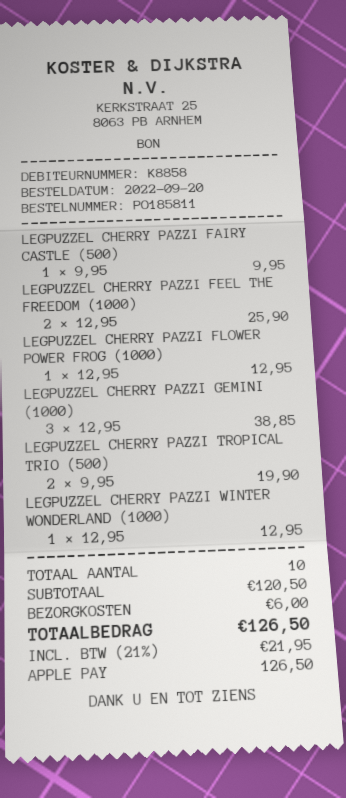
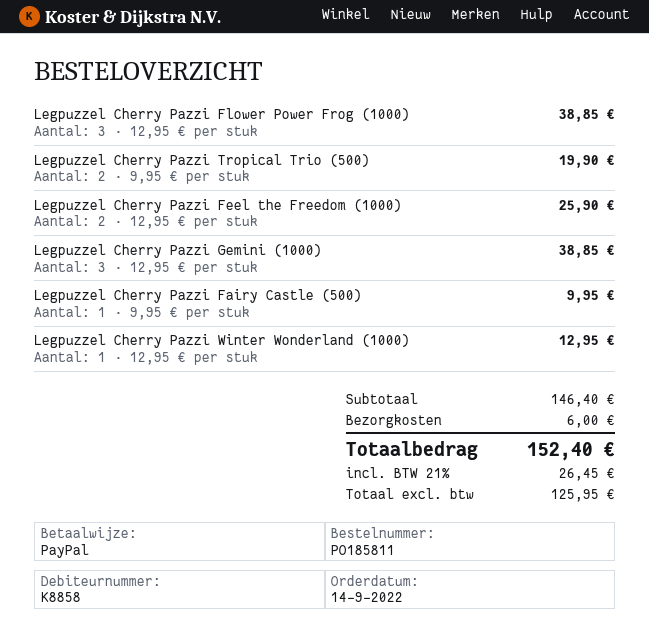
order date: 2022-09-20 -> 2022-09-14
payment method: Apple Pay -> PayPal
LEGPUZZEL CHERRY PAZZI FLOWER POWER FROG (1000): 1 x 12.95 = 12.95 -> 3 x 12.95 = 38.85
subtotal: 120.50 -> 146.40
tax: 21% = 21.95 -> 21% = 26.45
total: 126.50 -> 152.40

